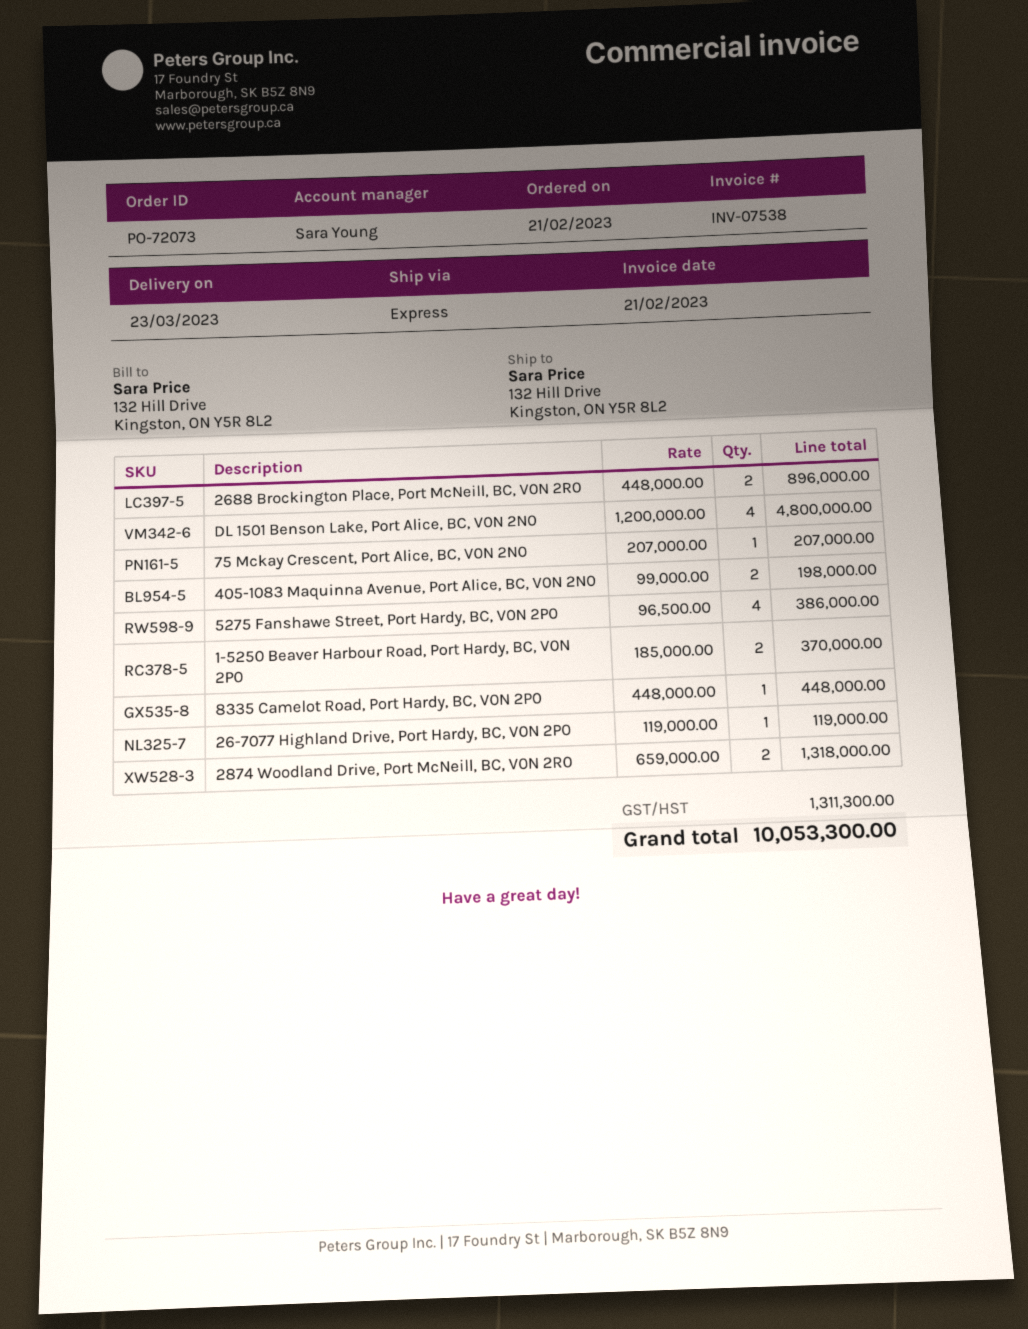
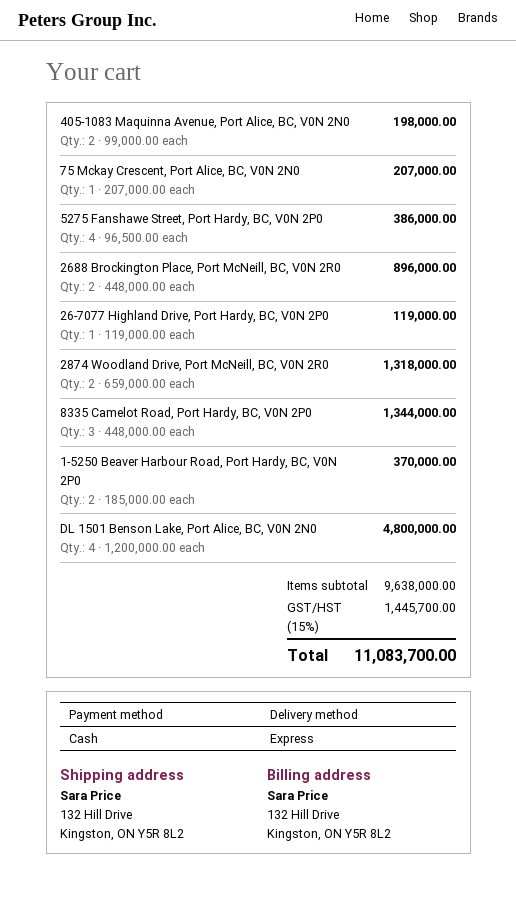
8335 Camelot Road, Port Hardy, BC, V0N 2P0: 1 x 448000.00 = 448000.00 -> 3 x 448000.00 = 1344000.00
tax: 1311300.00 -> 1445700.00
total: 10053300.00 -> 11083700.00

